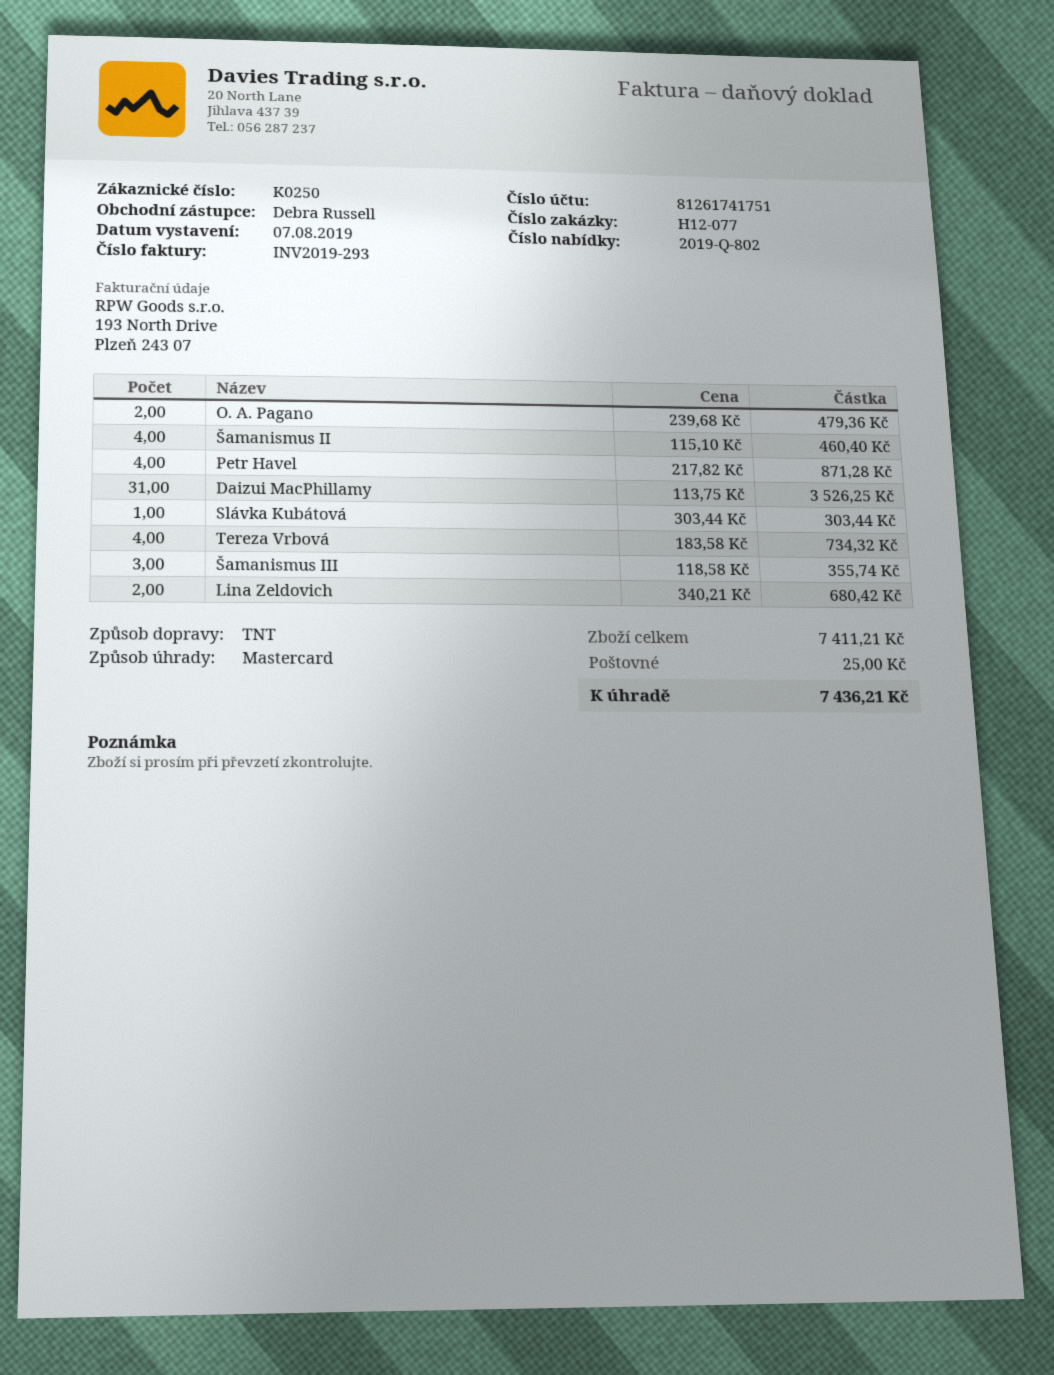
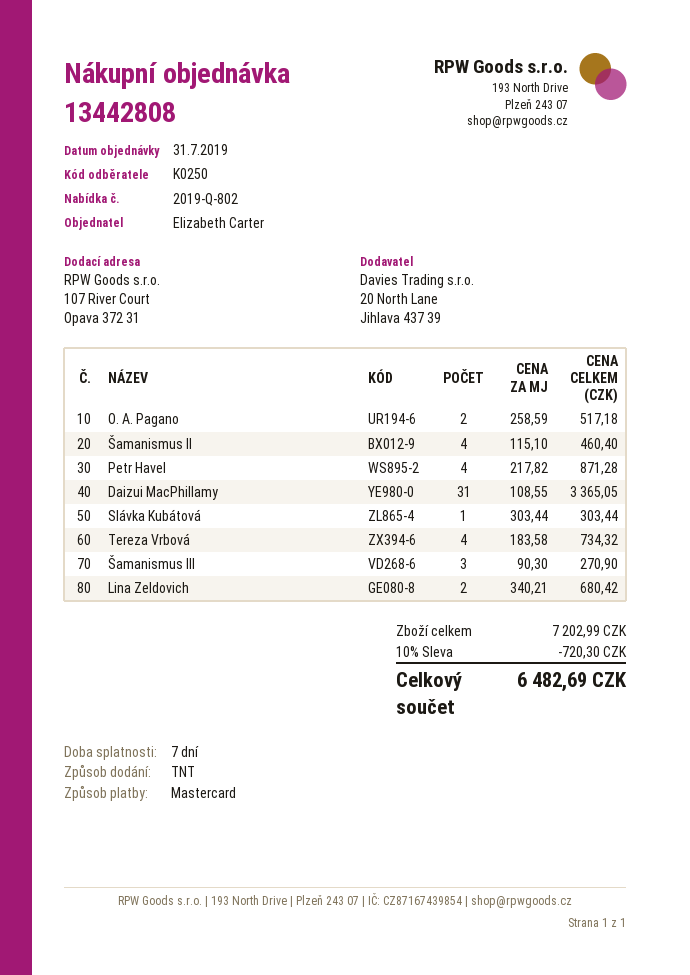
O. A. Pagano: 2 x 239.68 = 479.36 -> 2 x 258.59 = 517.18
Daizui MacPhillamy: 31 x 113.75 = 3526.25 -> 31 x 108.55 = 3365.05
Šamanismus III: 3 x 118.58 = 355.74 -> 3 x 90.30 = 270.90
subtotal: 7411.21 -> 7202.99
discount: none -> 10% = 720.30
shipping: 25.00 -> none
total: 7436.21 -> 6482.69

